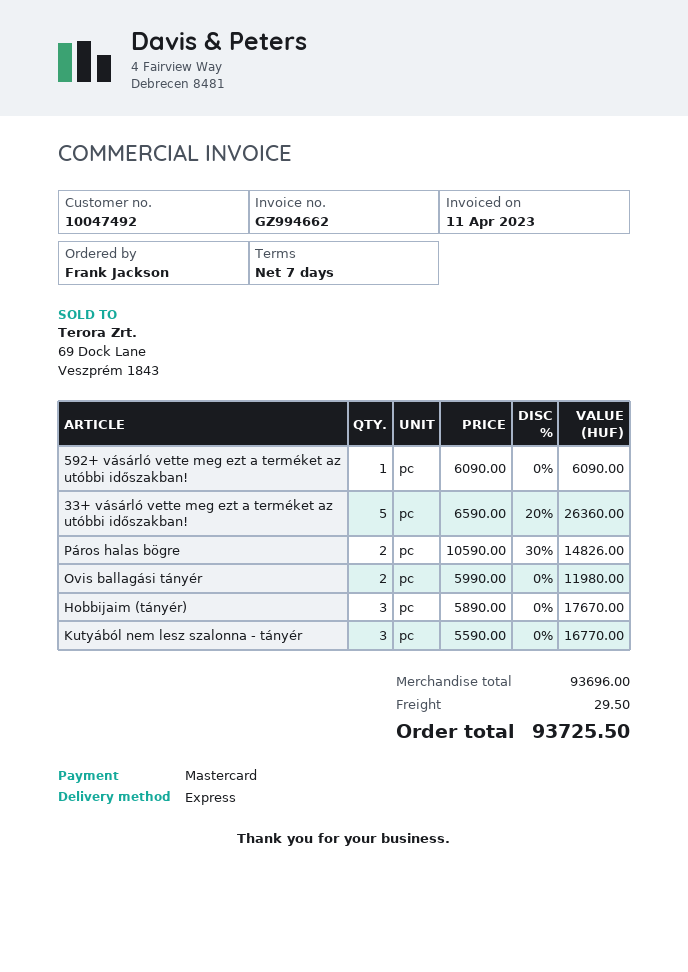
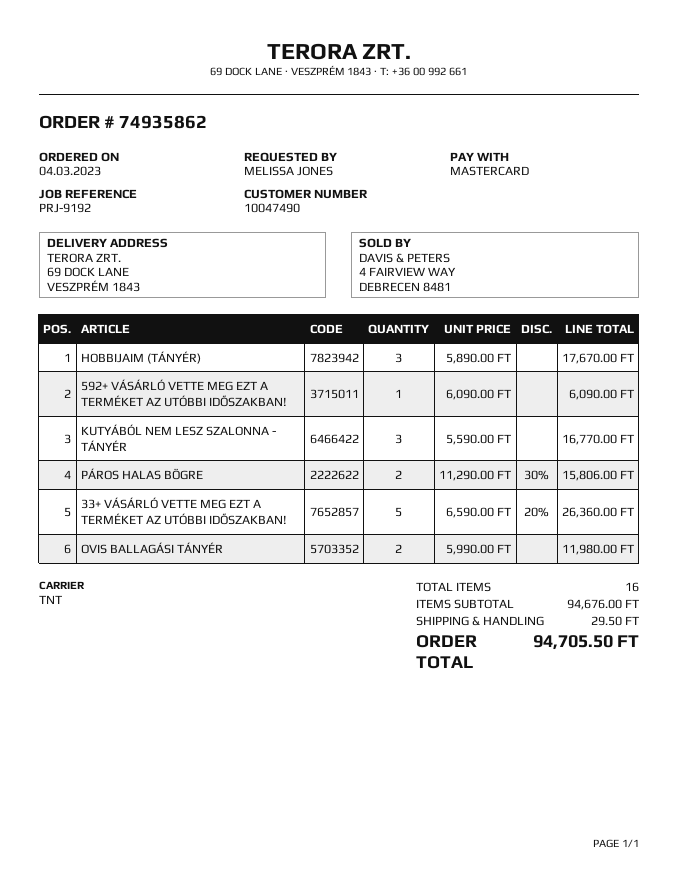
customer number: 10047492 -> 10047490
ordered by: Frank Jackson -> MELISSA JONES
shipping method: express -> TNT
Páros halas bögre: 2 x 10590.00 - 30% = 14826.00 -> 2 x 11290.00 - 30% = 15806.00
subtotal: 93696.00 -> 94676.00
total: 93725.50 -> 94705.50

